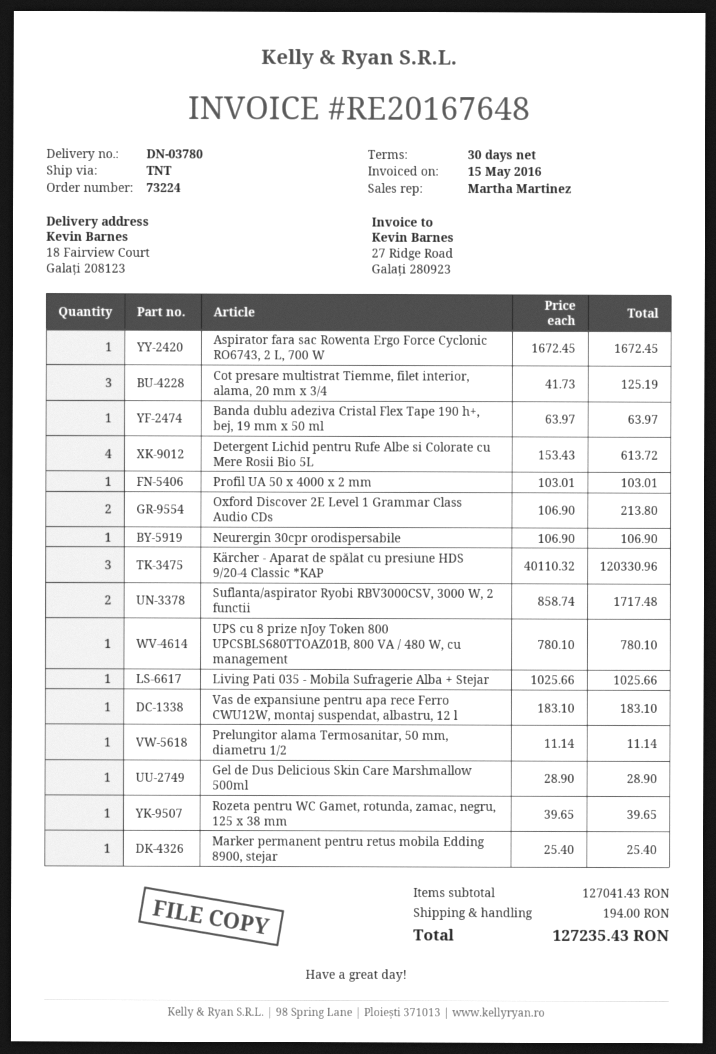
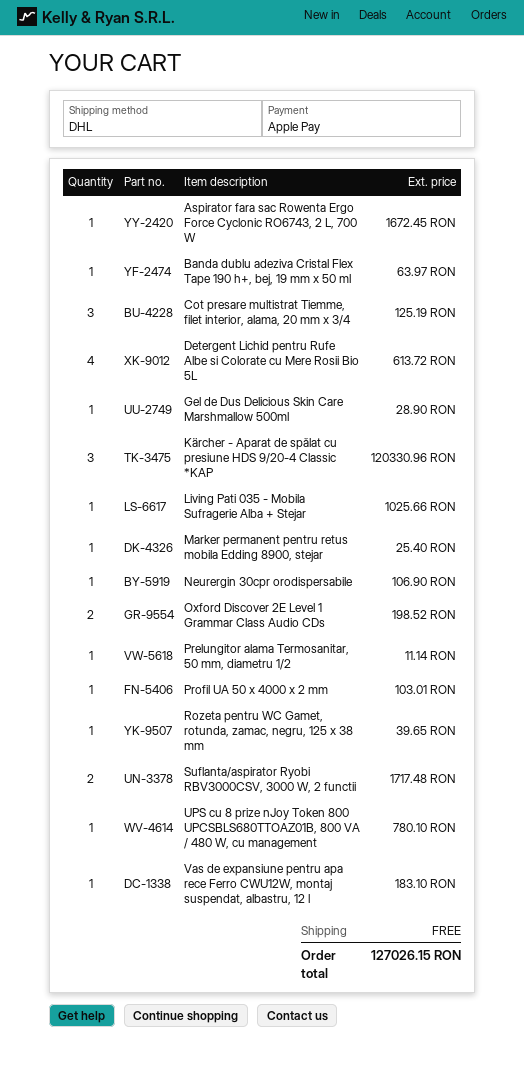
shipping method: TNT -> DHL
Oxford Discover 2E Level 1 Grammar Class Audio CDs: 2 for 213.80 -> 2 for 198.52
shipping: 194.00 -> 0.00
total: 127235.43 -> 127026.15

